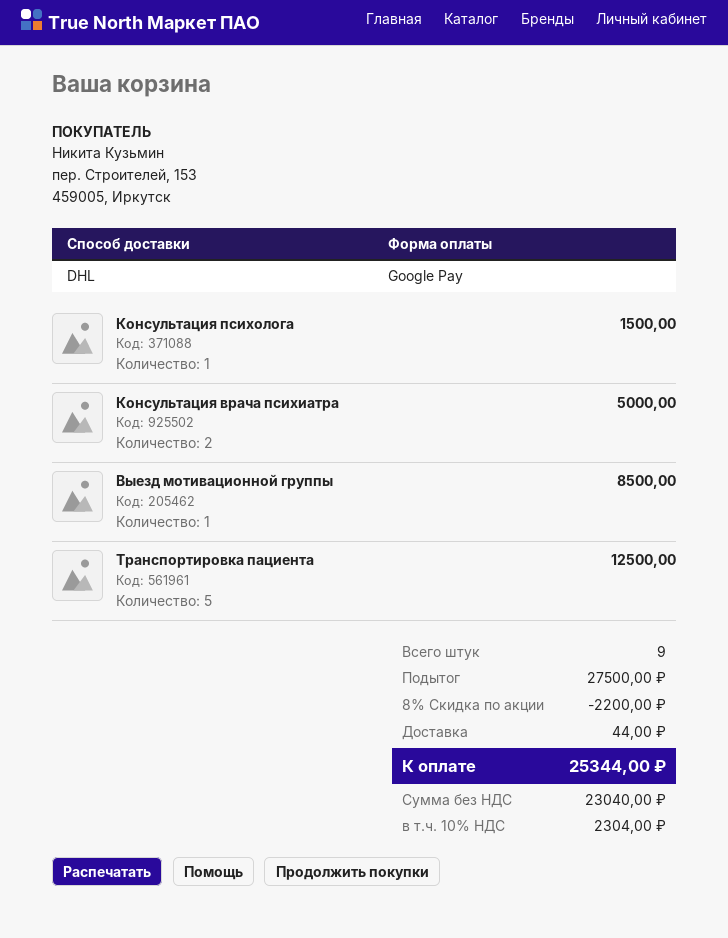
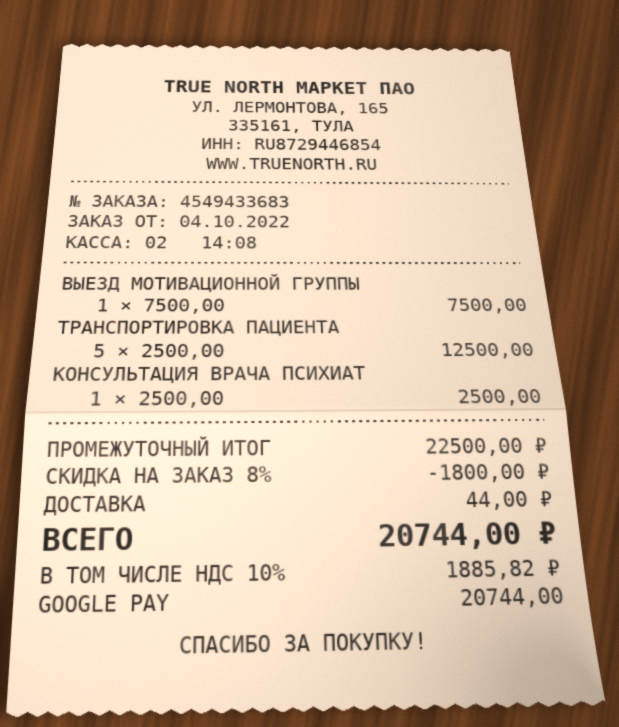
Консультация психолога: 1 for 1500.00 -> none
Консультация врача психиатра: 2 for 5000.00 -> 1 for 2500.00
Выезд мотивационной группы: 1 for 8500.00 -> 1 for 7500.00
subtotal: 27500.00 -> 22500.00
discount: 8% = 2200.00 -> 8% = 1800.00
tax: 10% = 2304.00 -> 10% = 1885.82
total: 25344.00 -> 20744.00

